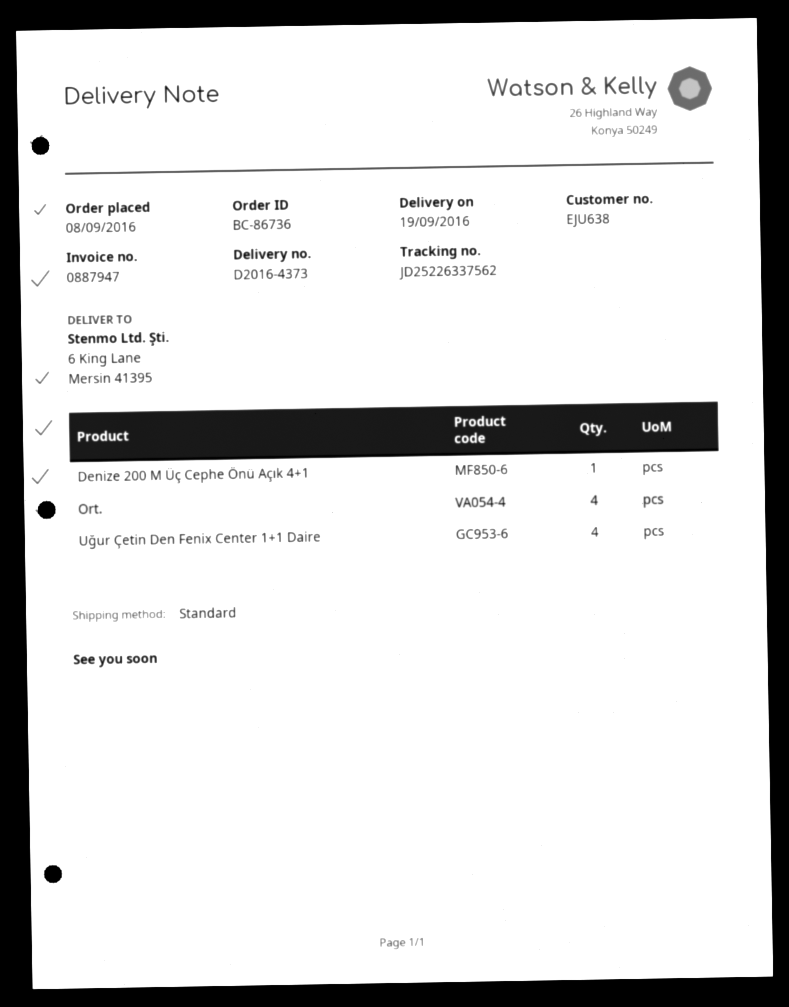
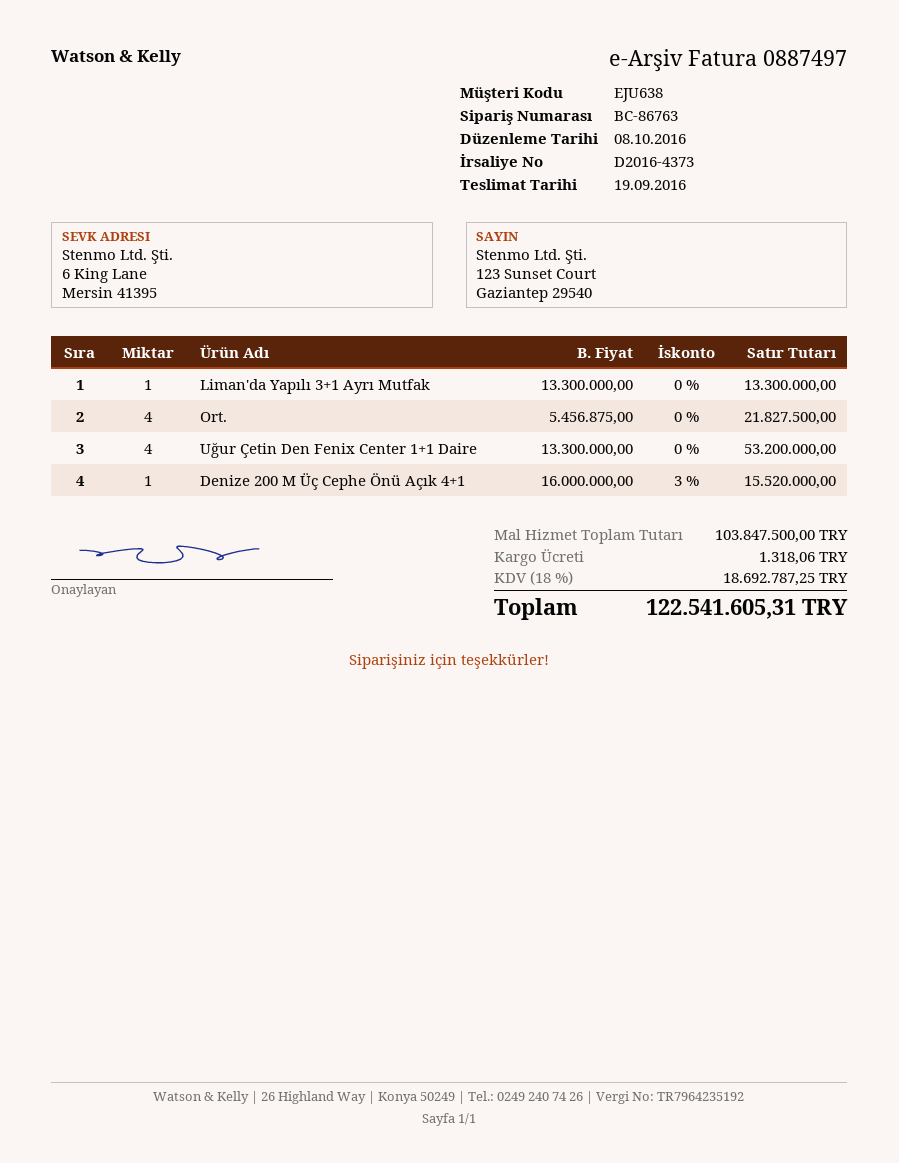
order number: BC-86736 -> BC-86763
invoice number: 0887947 -> 0887497
Liman'da Yapılı 3+1 Ayrı Mutfak: none -> 1

